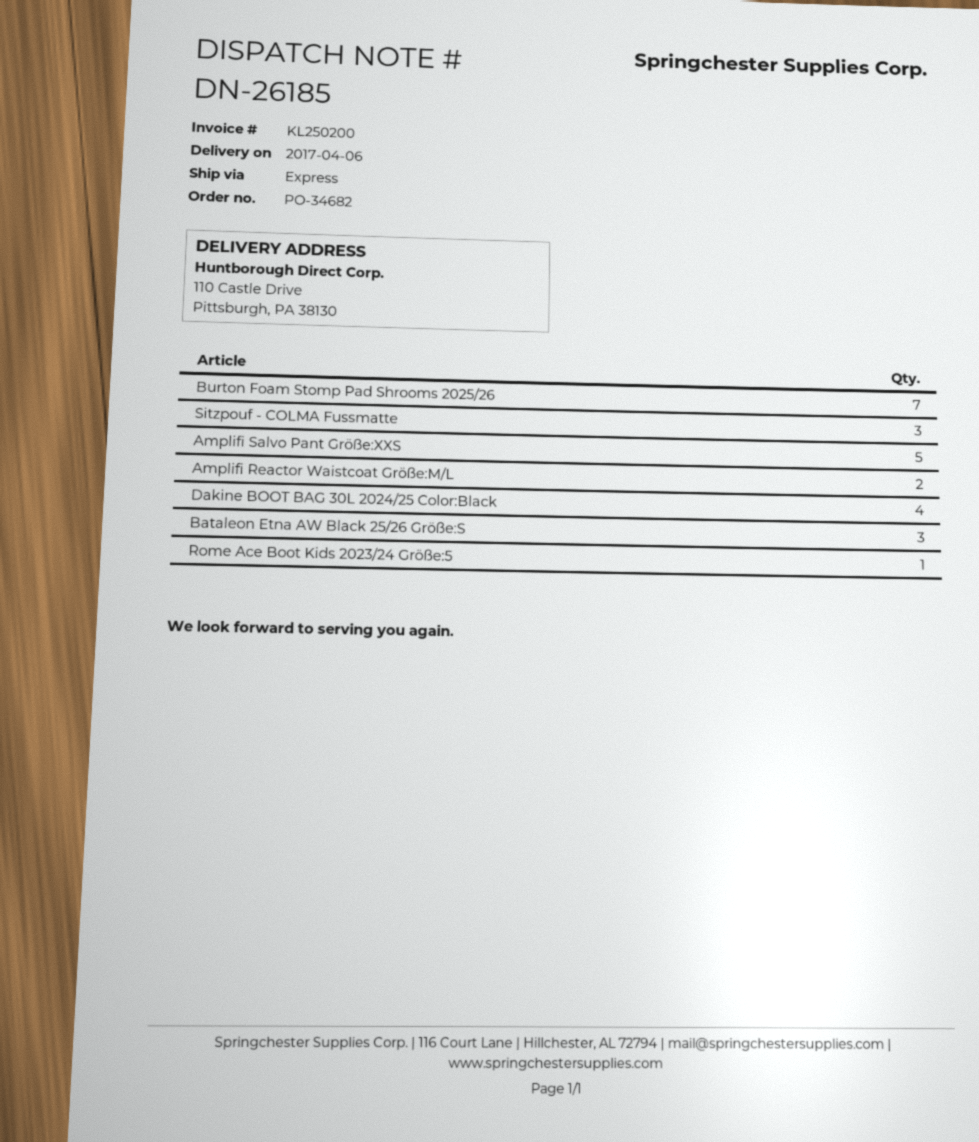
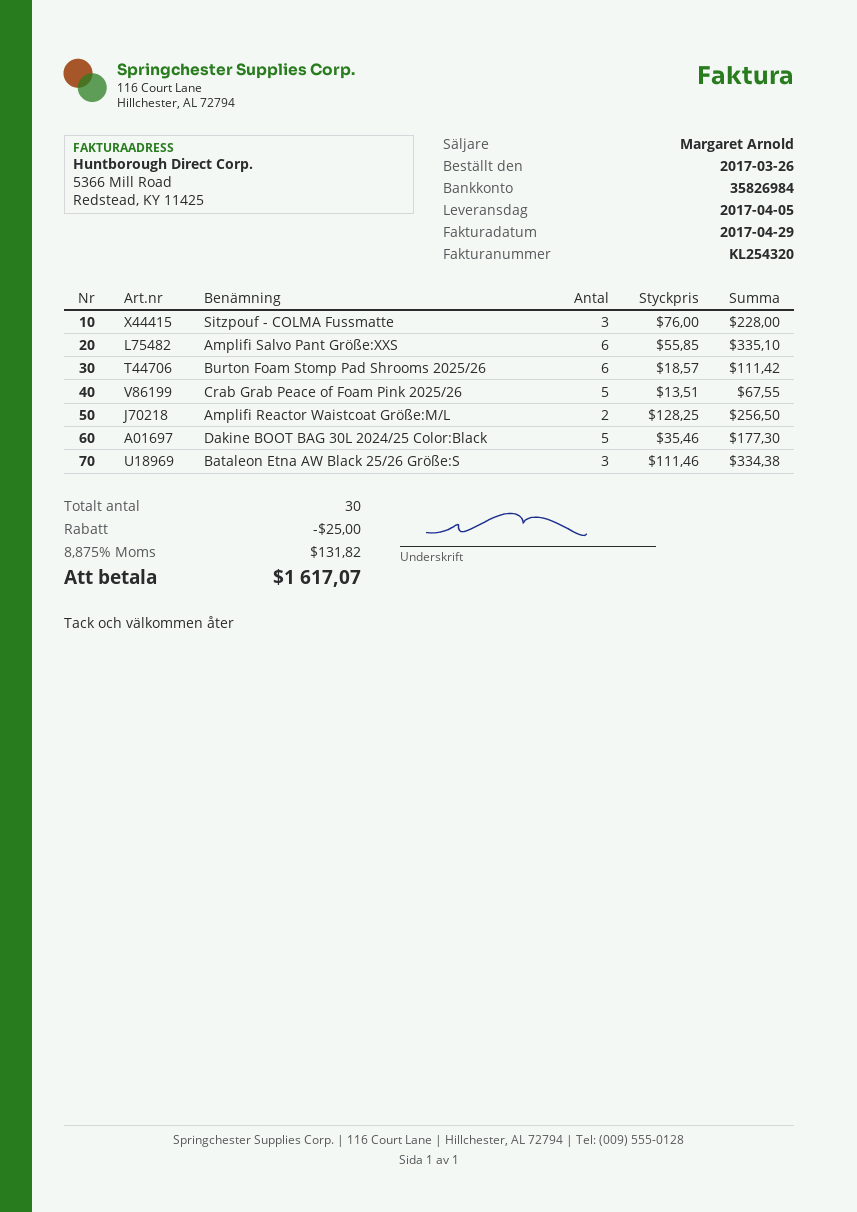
delivery date: 2017-04-06 -> 2017-04-05
invoice number: KL250200 -> KL254320
Burton Foam Stomp Pad Shrooms 2025/26: 7 -> 6
Amplifi Salvo Pant Größe:XXS: 5 -> 6
Dakine BOOT BAG 30L 2024/25 Color:Black: 4 -> 5
Rome Ace Boot Kids 2023/24 Größe:5: 1 -> none
Crab Grab Peace of Foam Pink 2025/26: none -> 5

